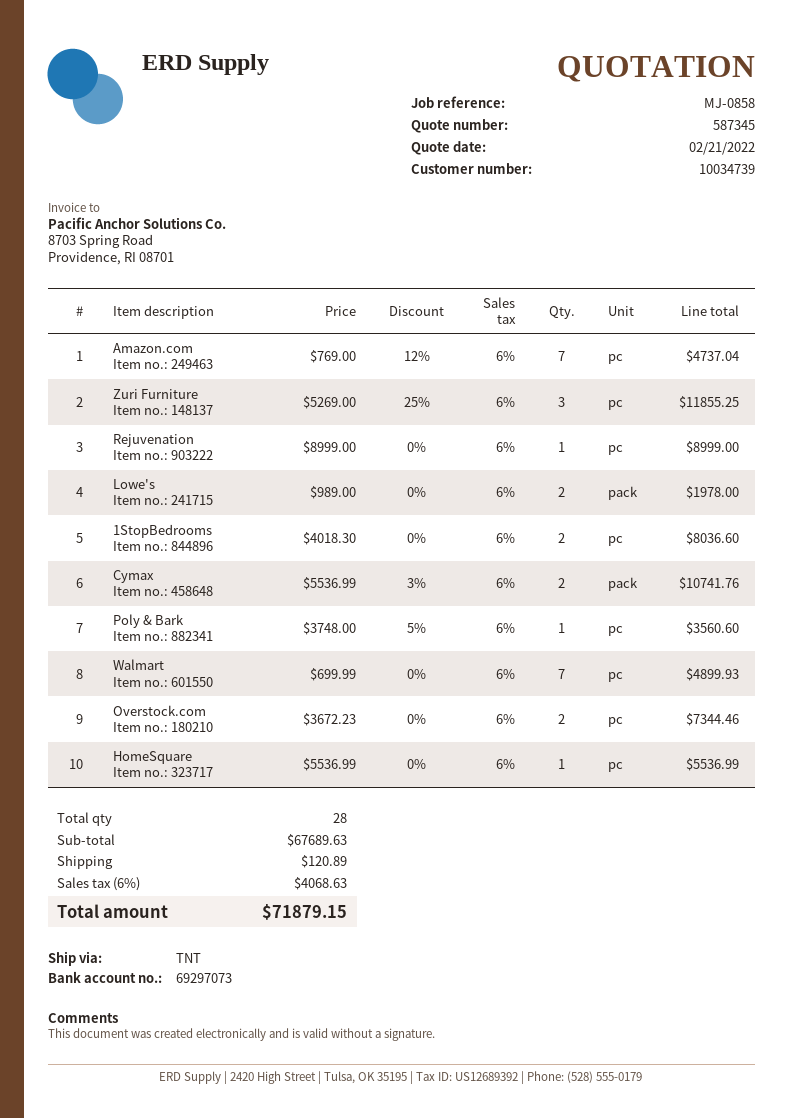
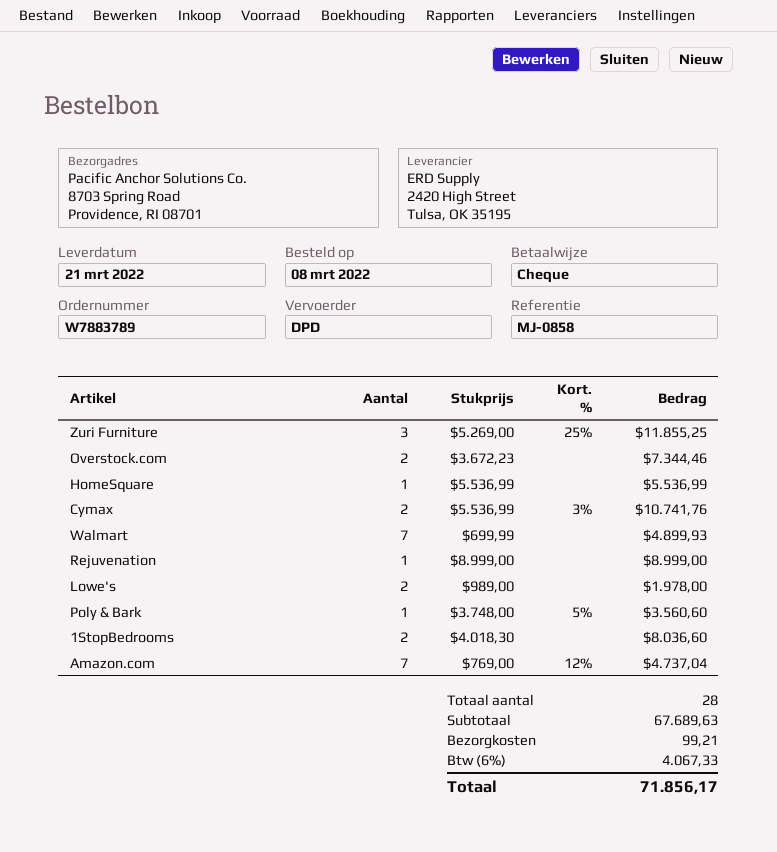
shipping method: TNT -> DPD
shipping: 120.89 -> 99.21
tax: 6% = 4068.63 -> 6% = 4067.33
total: 71879.15 -> 71856.17

